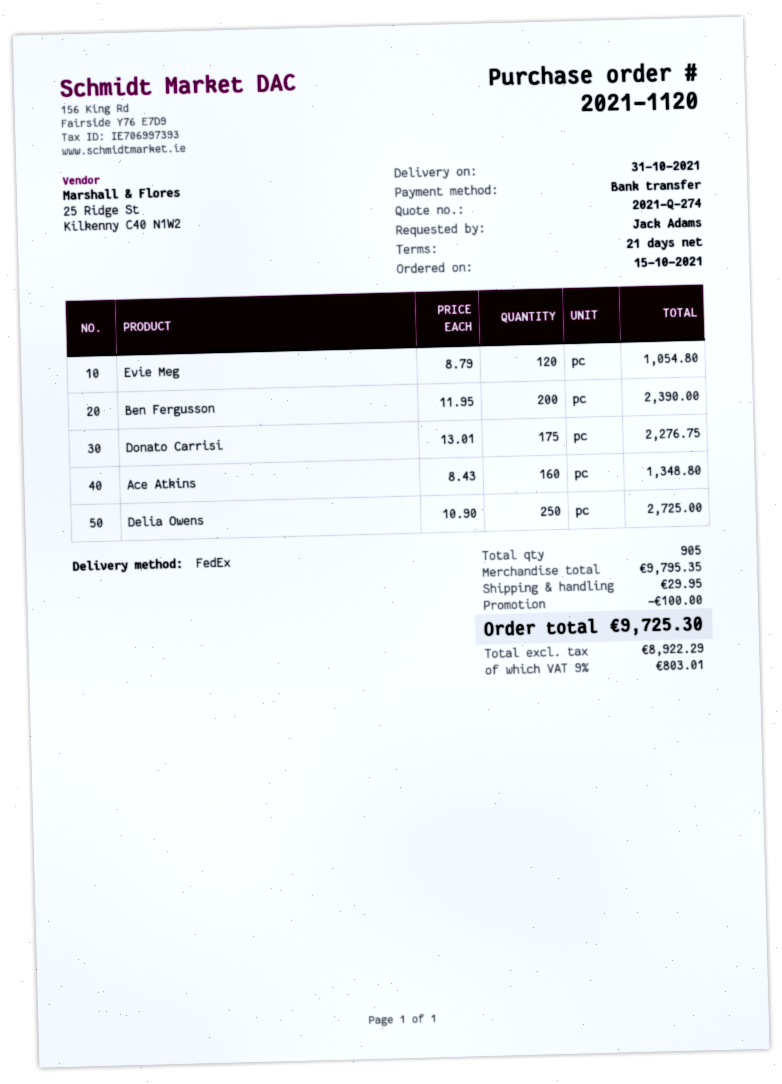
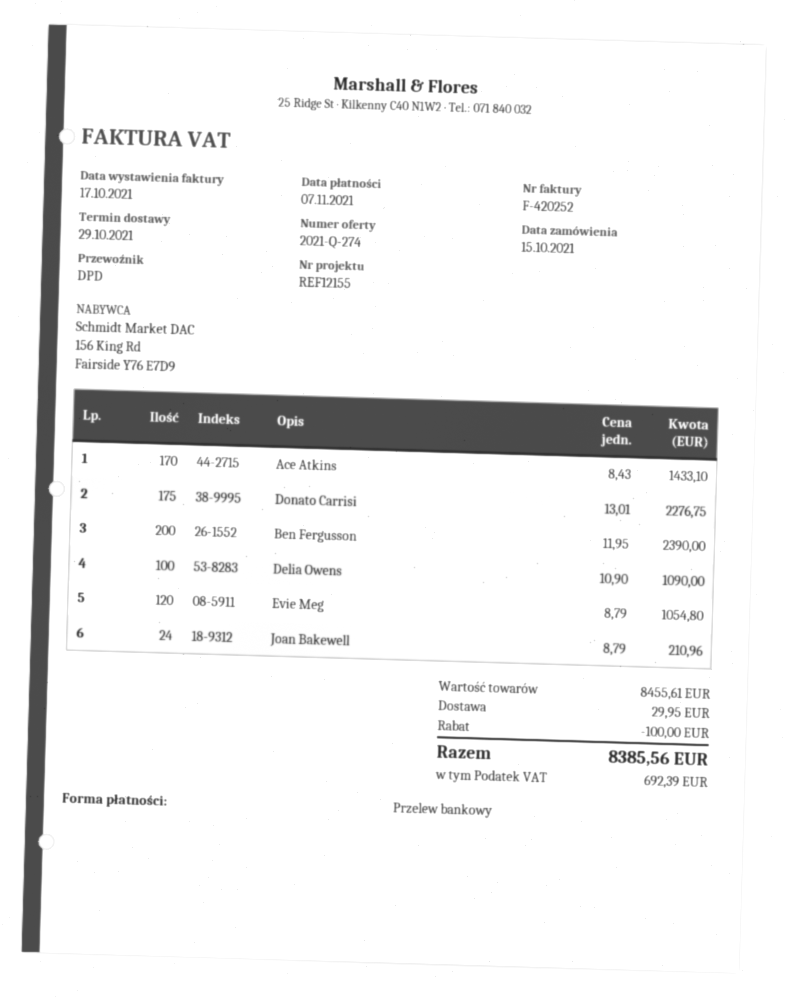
delivery date: 2021-10-31 -> 2021-10-29
shipping method: FedEx -> DPD
Ace Atkins: 160 x 8.43 = 1348.80 -> 170 x 8.43 = 1433.10
Delia Owens: 250 x 10.90 = 2725.00 -> 100 x 10.90 = 1090.00
Joan Bakewell: none -> 24 x 8.79 = 210.96
subtotal: 9795.35 -> 8455.61
tax: 803.01 -> 692.39
total: 9725.30 -> 8385.56

